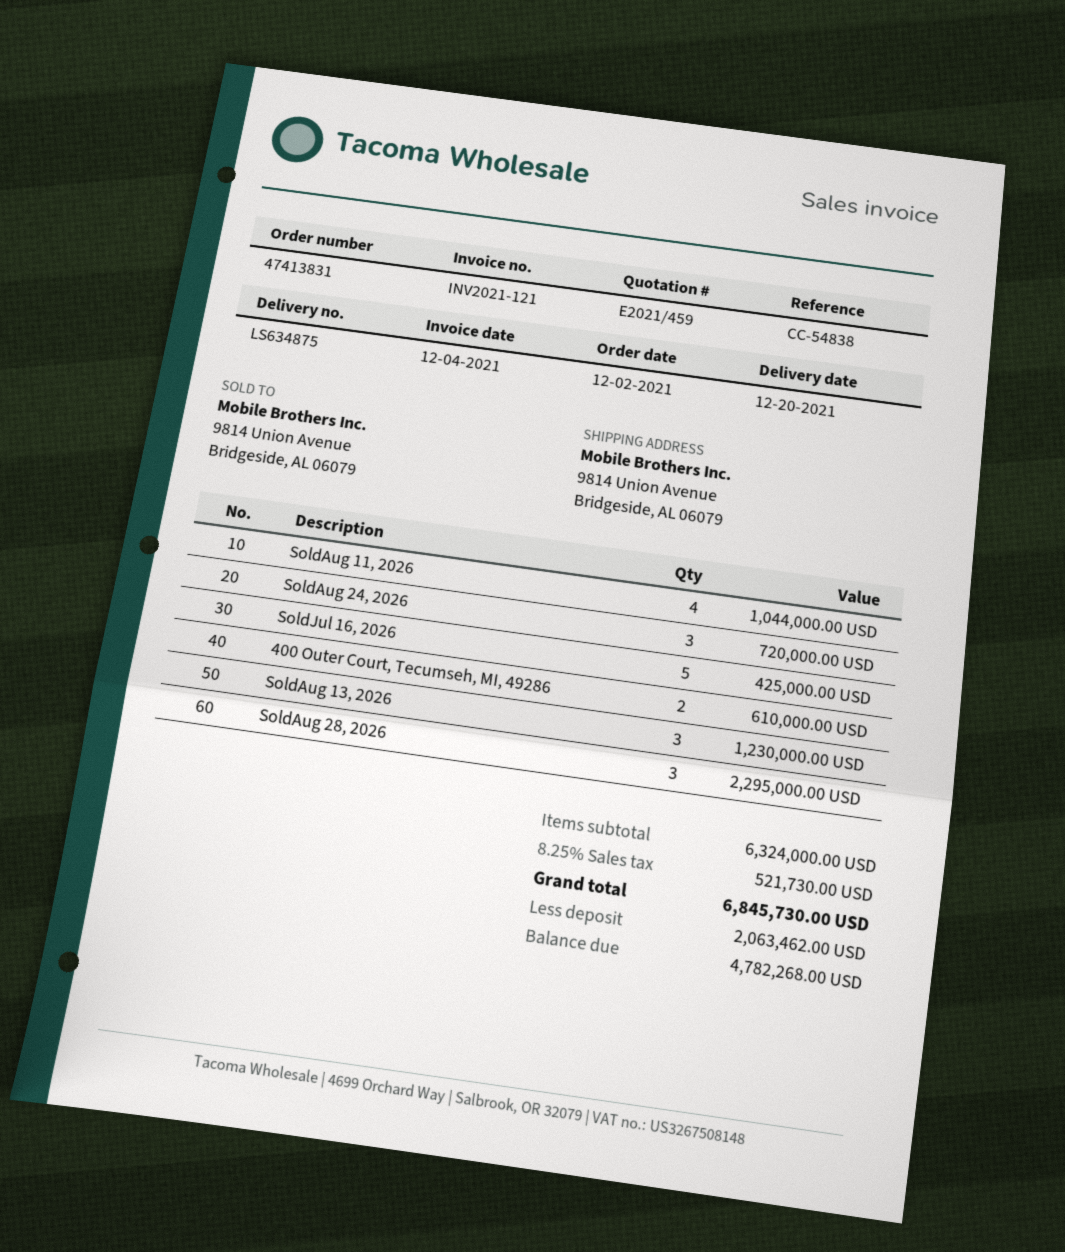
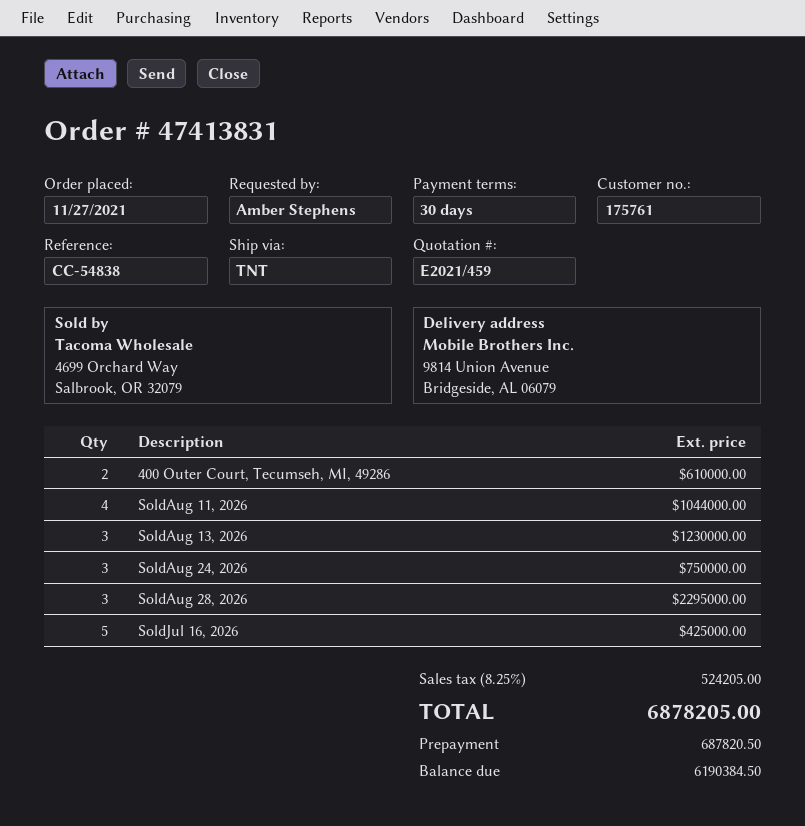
order date: 2021-12-02 -> 2021-11-27
SoldAug 24, 2026: 3 for 720000.00 -> 3 for 750000.00
tax: 8.25% = 521730.00 -> 8.25% = 524205.00
total: 6845730.00 -> 6878205.00
deposit: 2063462.00 -> 687820.50
balance: 4782268.00 -> 6190384.50

